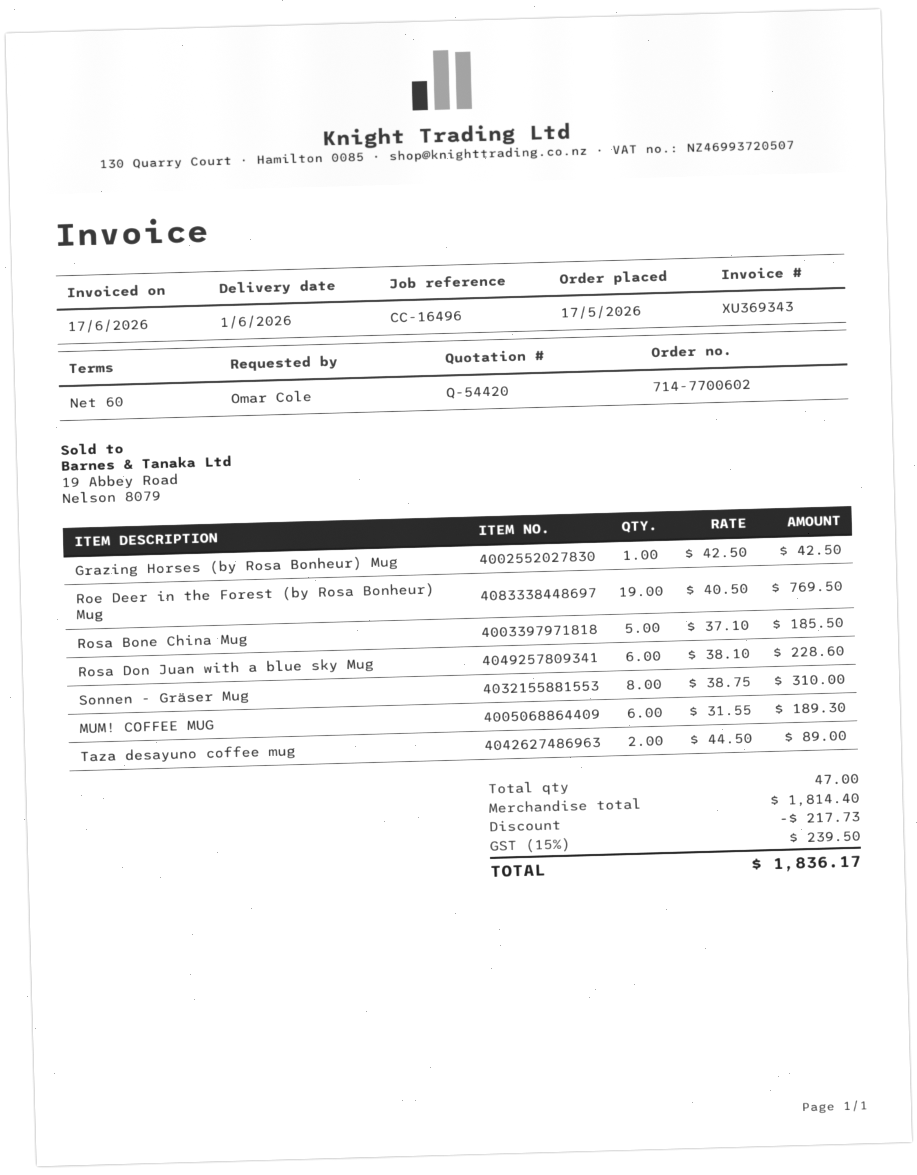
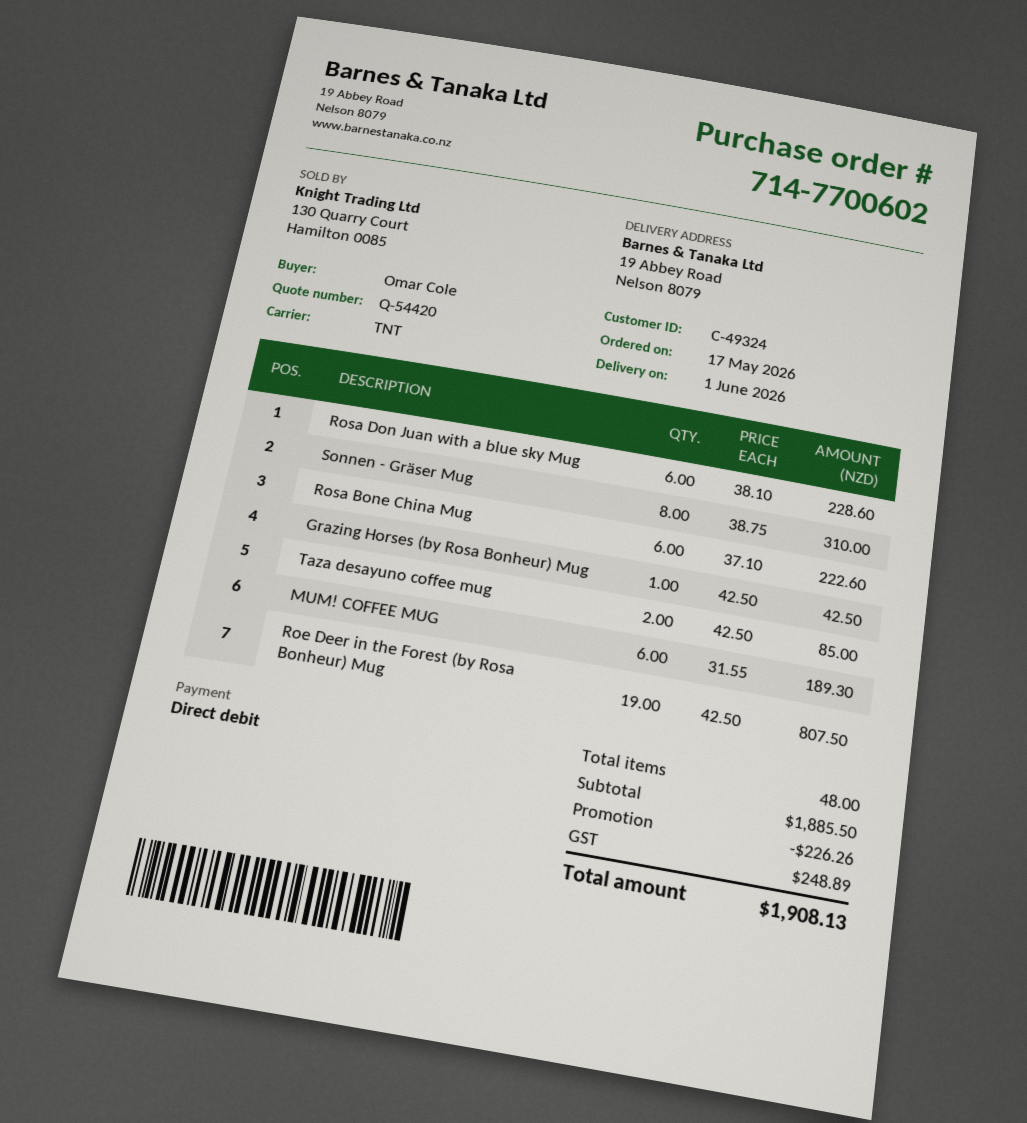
Roe Deer in the Forest (by Rosa Bonheur) Mug: 19 x 40.50 = 769.50 -> 19 x 42.50 = 807.50
Rosa Bone China Mug: 5 x 37.10 = 185.50 -> 6 x 37.10 = 222.60
Taza desayuno coffee mug: 2 x 44.50 = 89.00 -> 2 x 42.50 = 85.00
total quantity: 47 -> 48
subtotal: 1814.40 -> 1885.50
discount: 217.73 -> 226.26
tax: 239.50 -> 248.89
total: 1836.17 -> 1908.13

